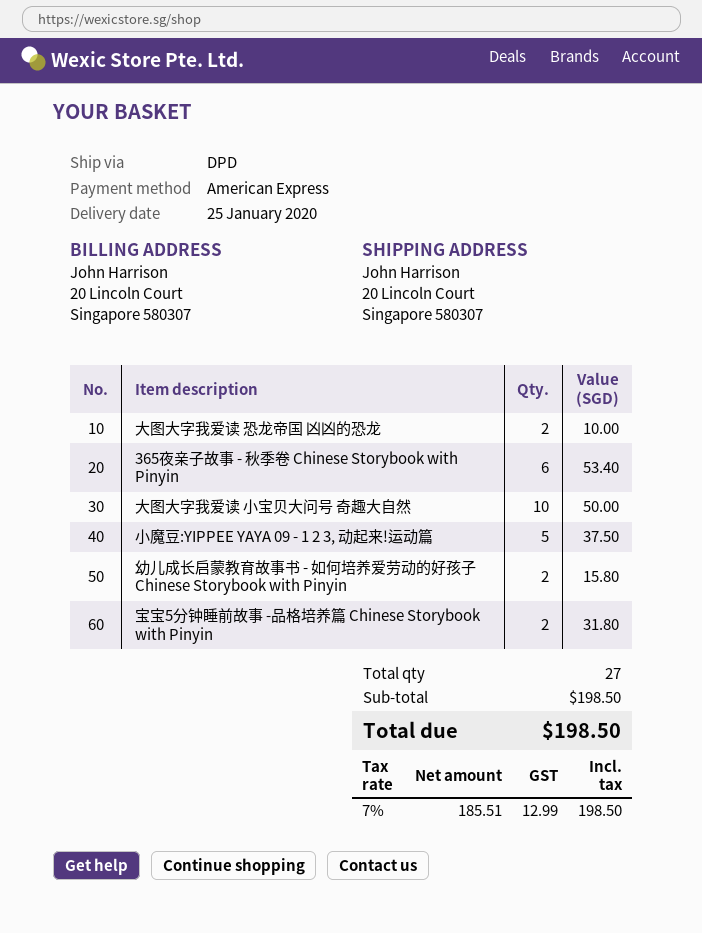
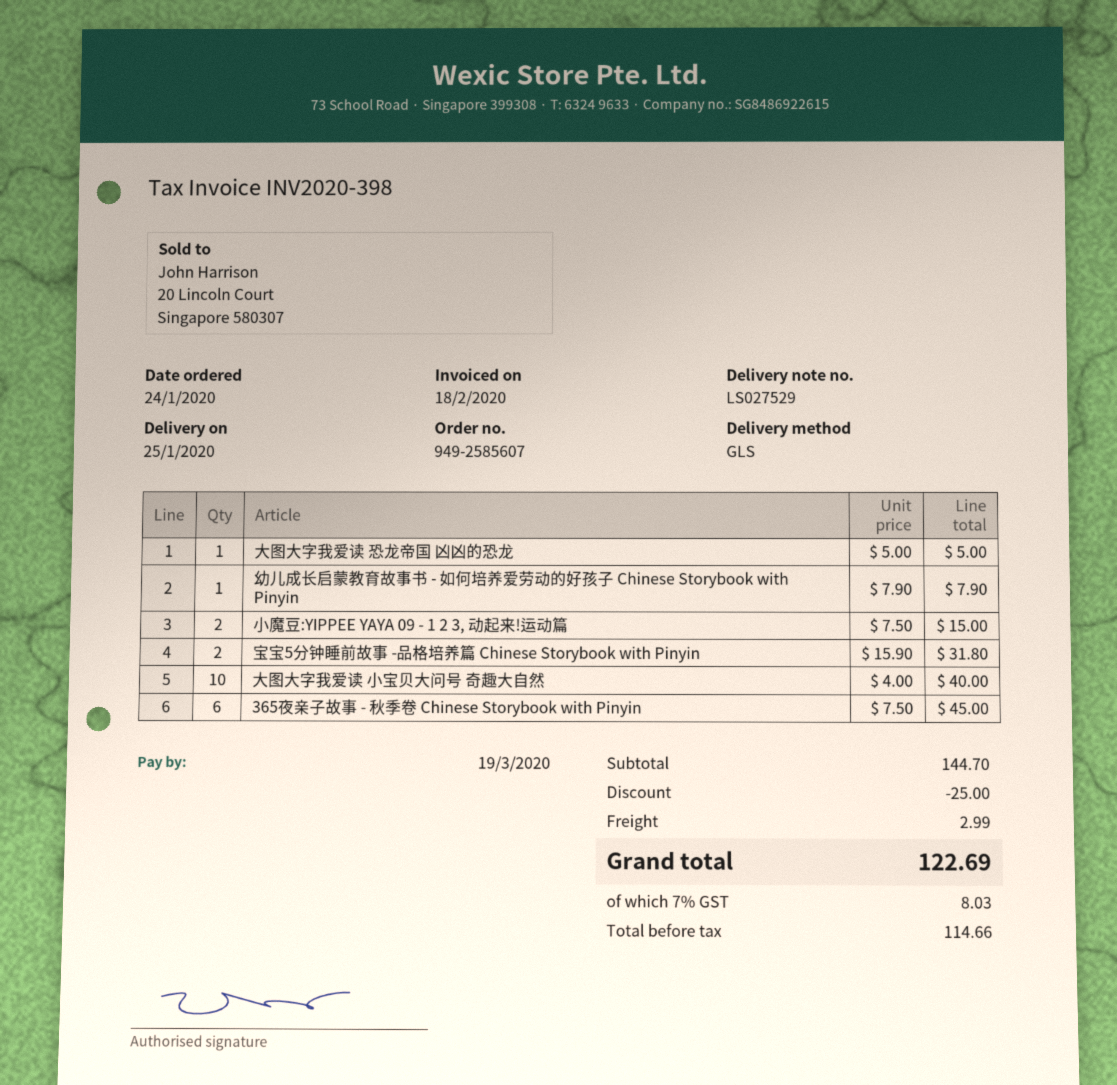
shipping method: DPD -> GLS
大图大字我爱读 恐龙帝国 凶凶的恐龙: 2 for 10.00 -> 1 for 5.00
365夜亲子故事 - 秋季卷 Chinese Storybook with Pinyin: 6 for 53.40 -> 6 for 45.00
大图大字我爱读 小宝贝大问号 奇趣大自然: 10 for 50.00 -> 10 for 40.00
小魔豆:YIPPEE YAYA 09 - 1 2 3, 动起来!运动篇: 5 for 37.50 -> 2 for 15.00
幼儿成长启蒙教育故事书 - 如何培养爱劳动的好孩子 Chinese Storybook with Pinyin: 2 for 15.80 -> 1 for 7.90
subtotal: 198.50 -> 144.70
discount: none -> 25.00
shipping: none -> 2.99
net: 185.51 -> 114.66
tax: 7% = 12.99 -> 7% = 8.03
total: 198.50 -> 122.69

